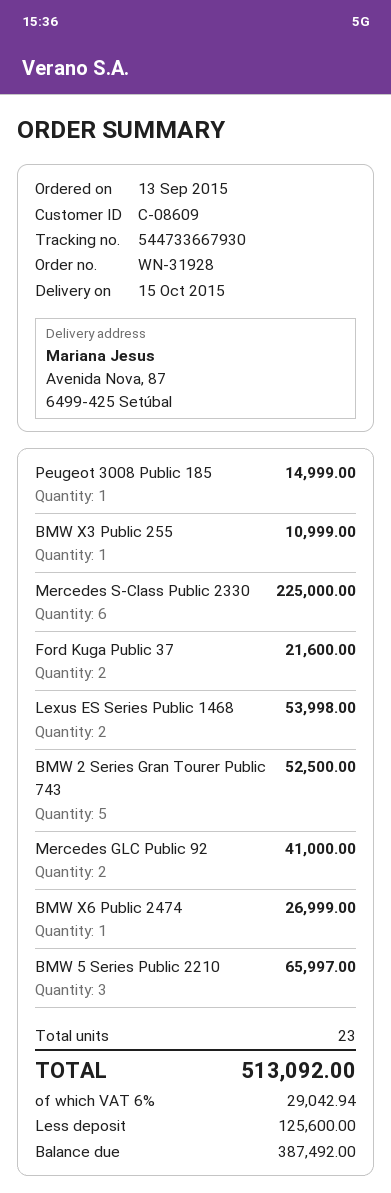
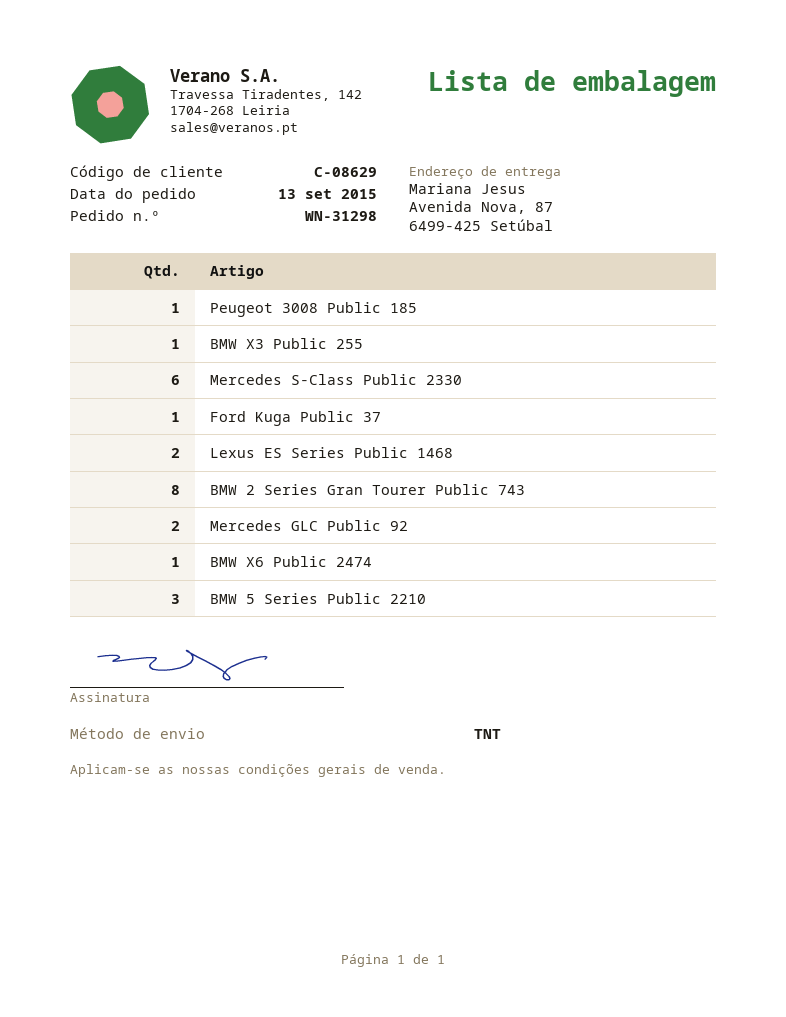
order number: WN-31928 -> WN-31298
customer number: C-08609 -> C-08629
Ford Kuga Public 37: 2 -> 1
BMW 2 Series Gran Tourer Public 743: 5 -> 8

